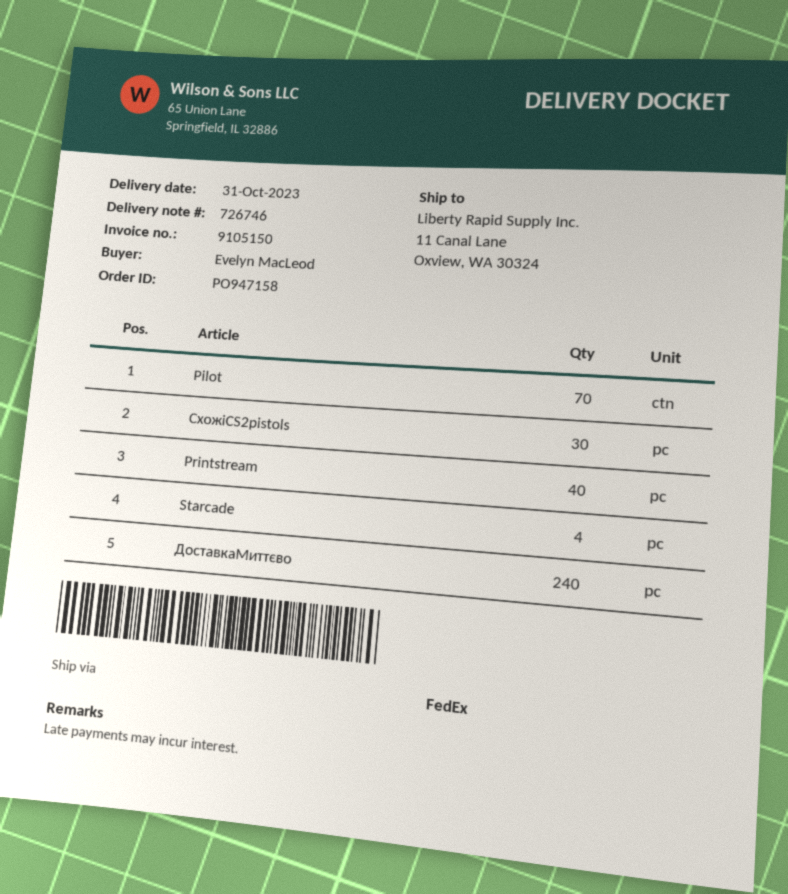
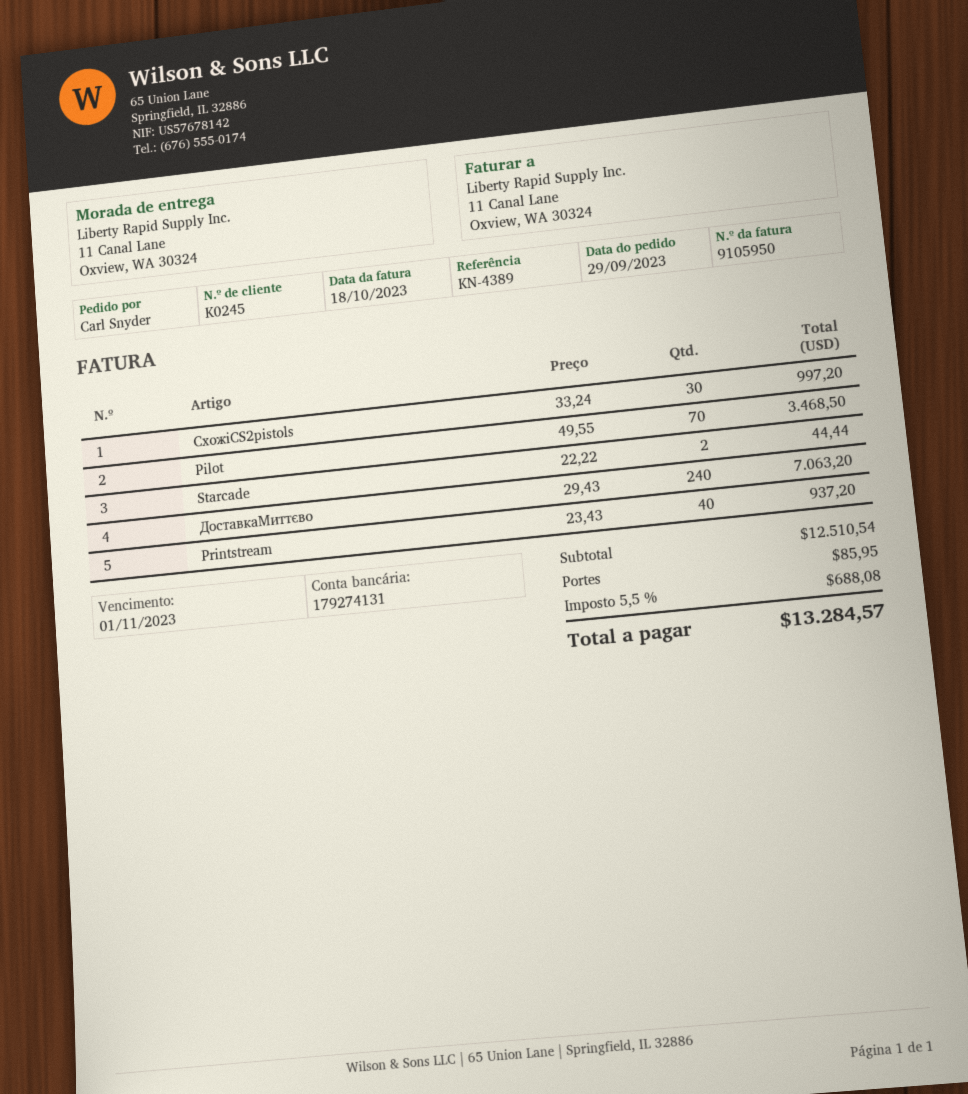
invoice number: 9105150 -> 9105950
ordered by: Evelyn MacLeod -> Carl Snyder
Starcade: 4 -> 2

